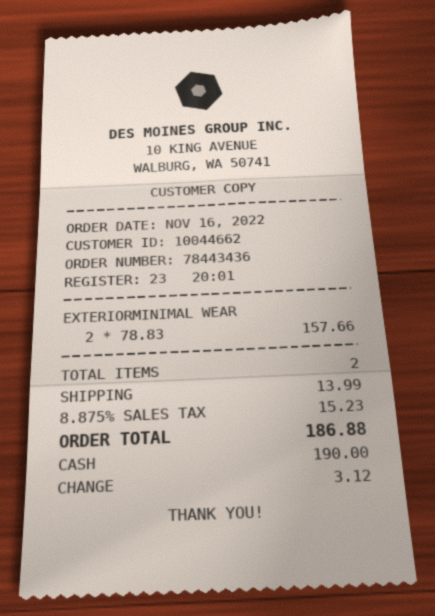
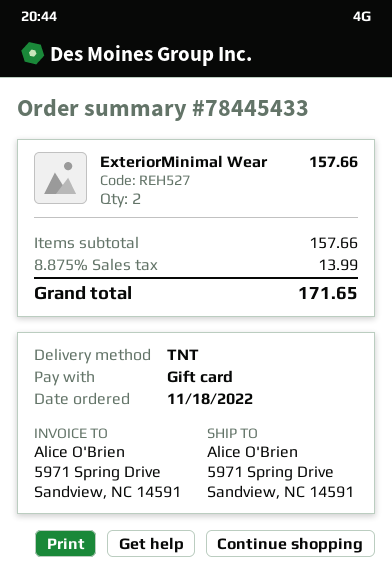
order number: 78443436 -> 78445433
order date: 2022-11-16 -> 2022-11-18
payment method: cash -> gift card
shipping: 13.99 -> none
tax: 8.875% = 15.23 -> 8.875% = 13.99
total: 186.88 -> 171.65

